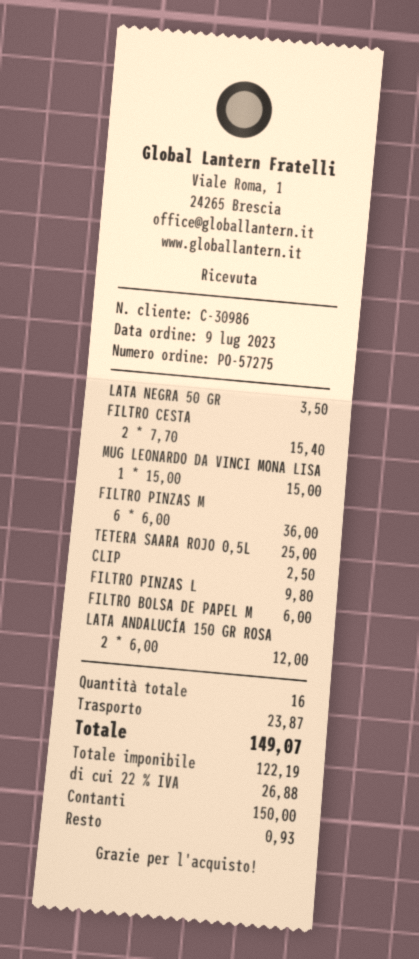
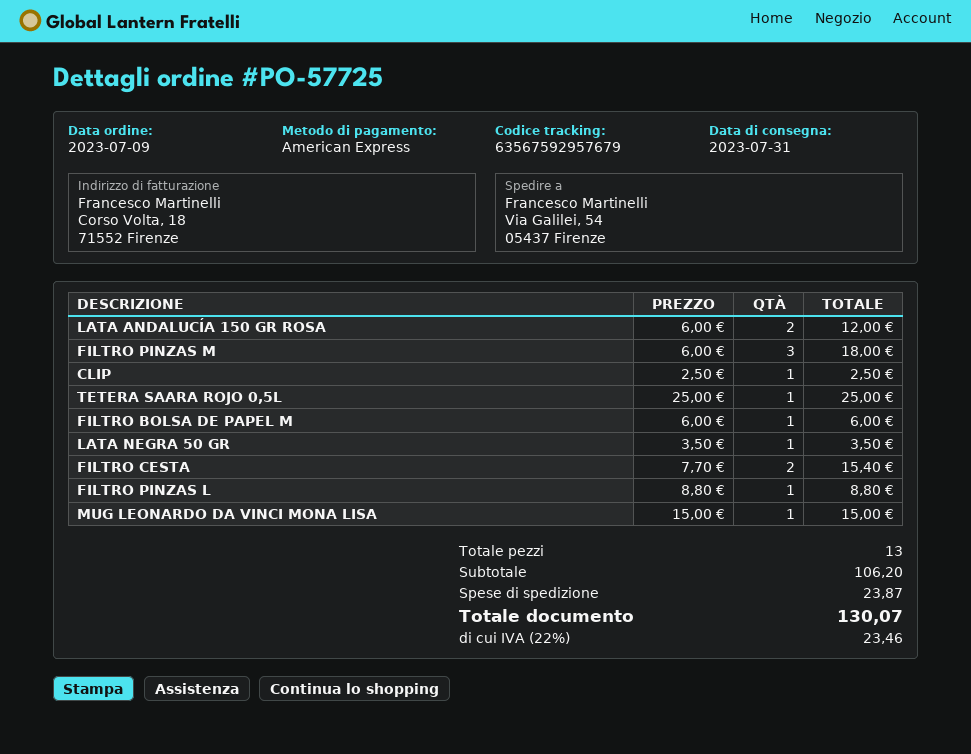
order number: PO-57275 -> PO-57725
payment method: cash -> American Express
FILTRO PINZAS M: 6 x 6.00 = 36.00 -> 3 x 6.00 = 18.00
FILTRO PINZAS L: 1 x 9.80 = 9.80 -> 1 x 8.80 = 8.80
total quantity: 16 -> 13
tax: 22% = 26.88 -> 22% = 23.46
total: 149.07 -> 130.07

